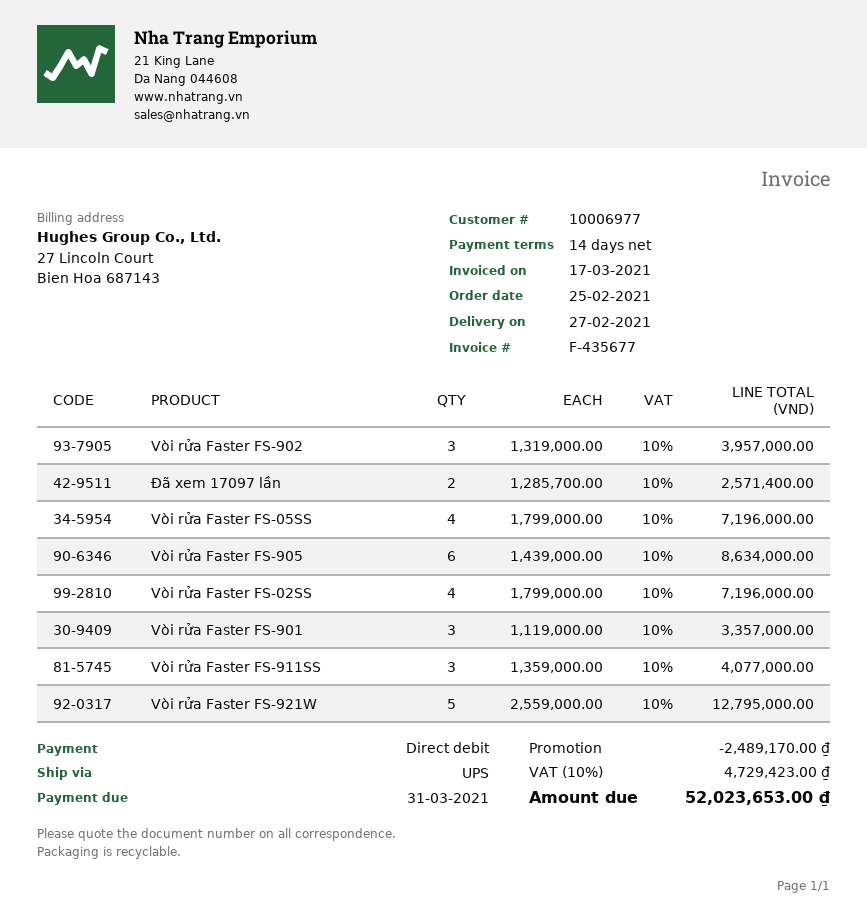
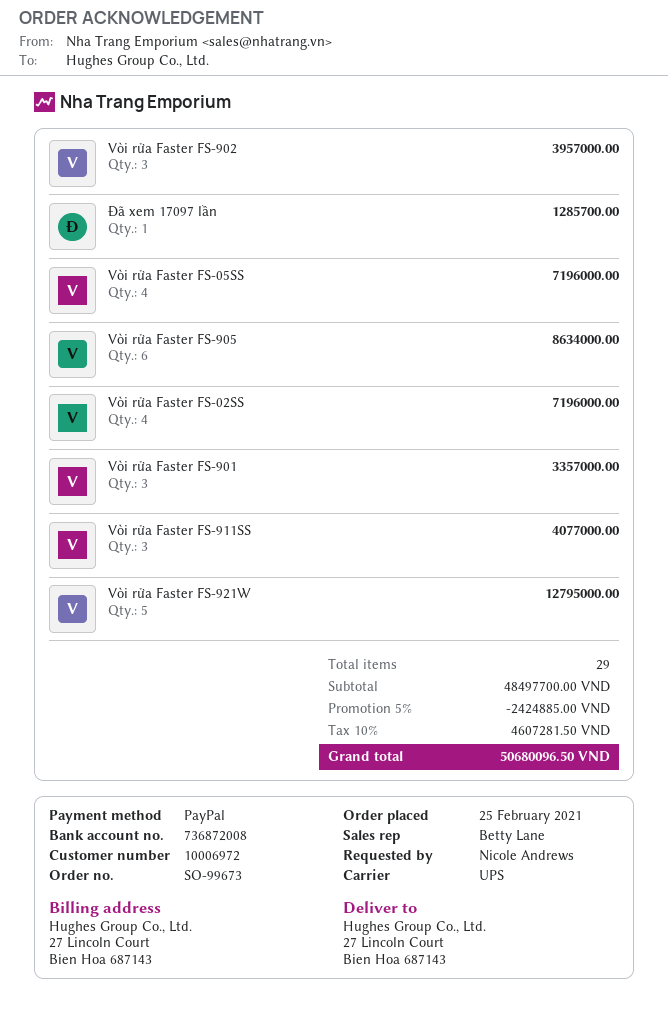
customer number: 10006977 -> 10006972
payment method: direct debit -> PayPal
Đã xem 17097 lần: 2 for 2571400.00 -> 1 for 1285700.00
discount: 2489170.00 -> 2424885.00
tax: 10% = 4729423.00 -> 10% = 4607281.50
total: 52023653.00 -> 50680096.50

